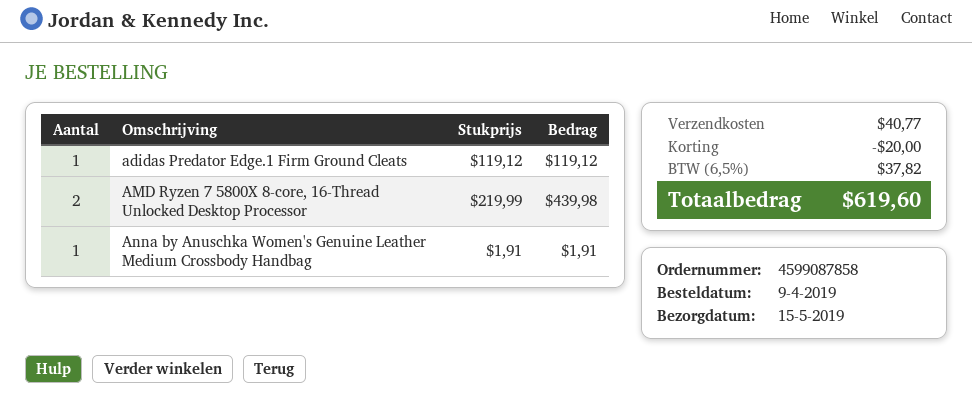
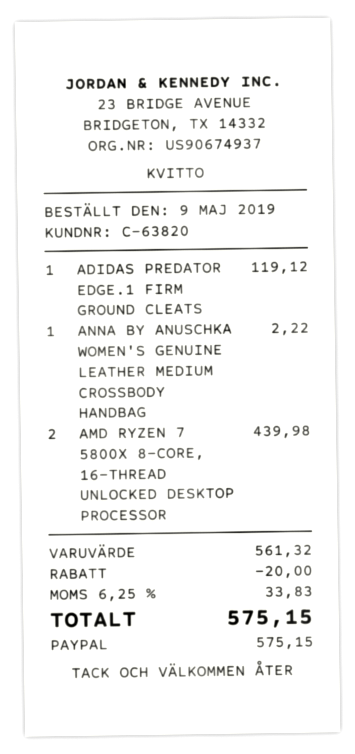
order date: 2019-04-09 -> 2019-05-09
Anna by Anuschka Women's Genuine Leather Medium Crossbody Handbag: 1 for 1.91 -> 1 for 2.22
shipping: 40.77 -> none
tax: 6.5% = 37.82 -> 6.25% = 33.83
total: 619.60 -> 575.15

